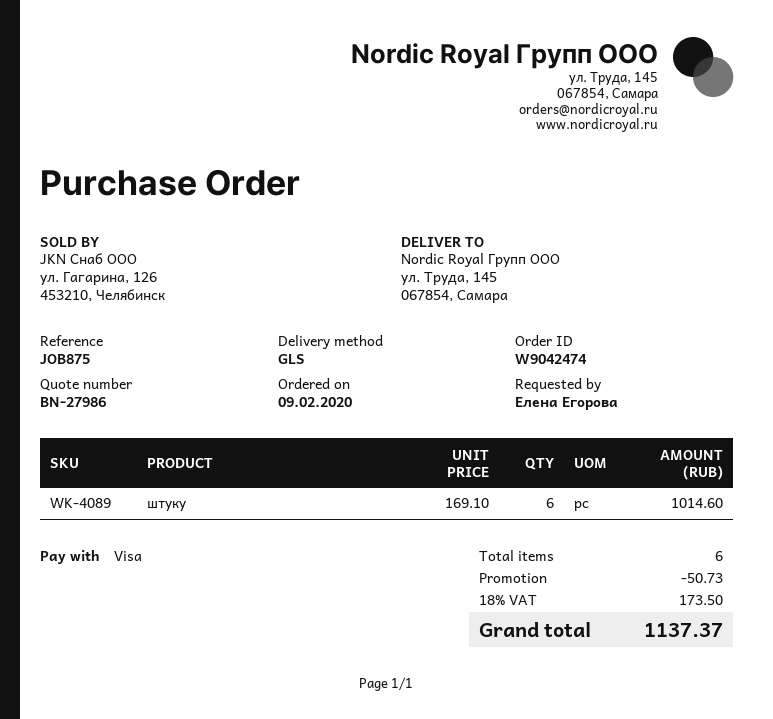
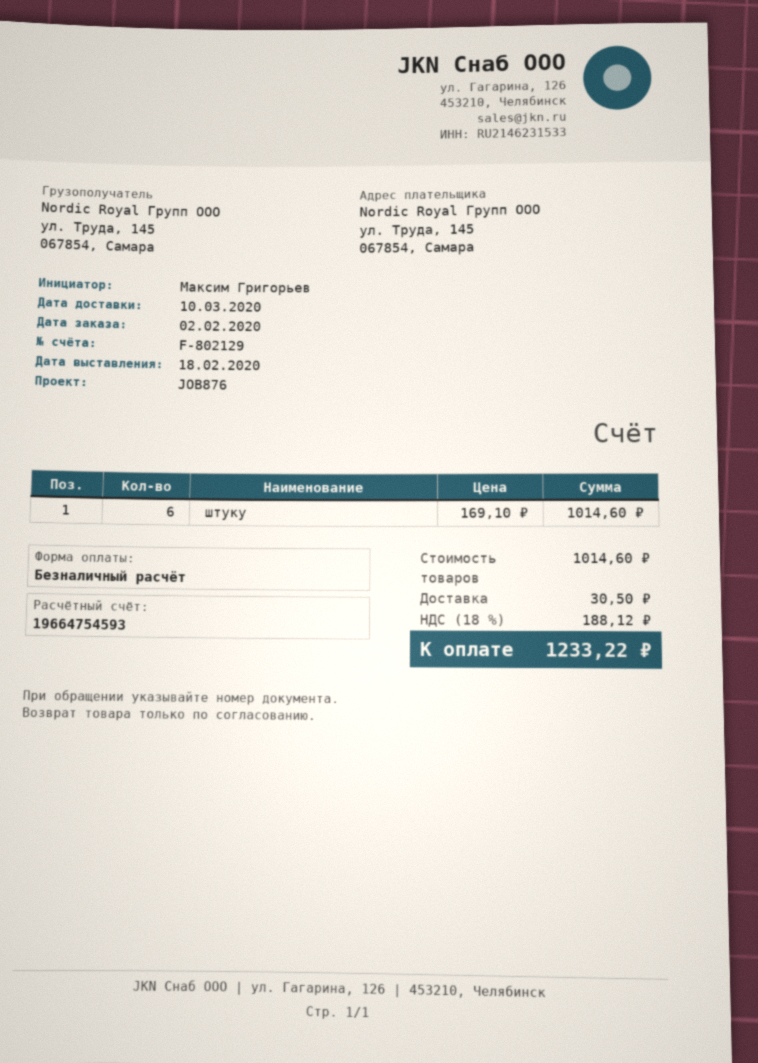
order date: 2020-02-09 -> 2020-02-02
reference: JOB875 -> JOB876
ordered by: Елена Егорова -> Максим Григорьев
payment method: Visa -> bank transfer
discount: 50.73 -> none
shipping: none -> 30.50
tax: 18% = 173.50 -> 18% = 188.12
total: 1137.37 -> 1233.22

